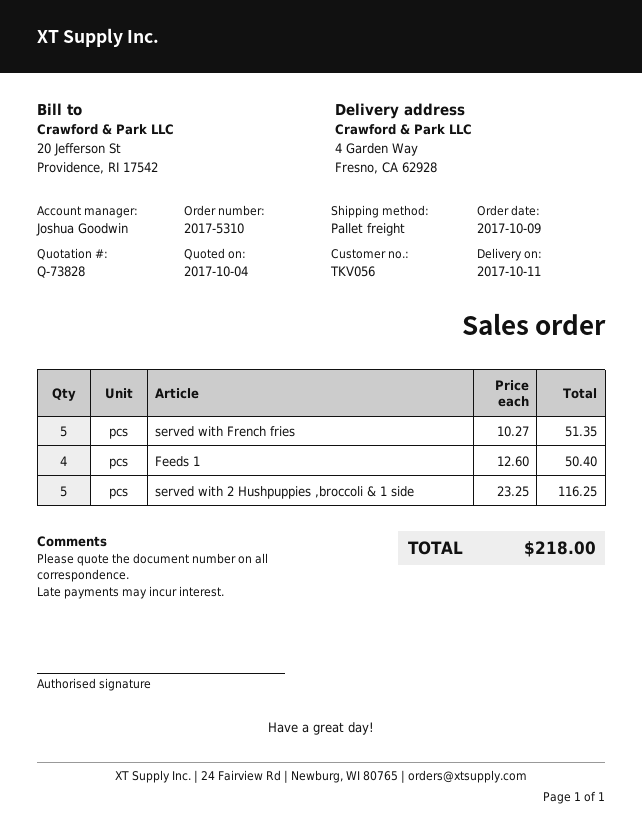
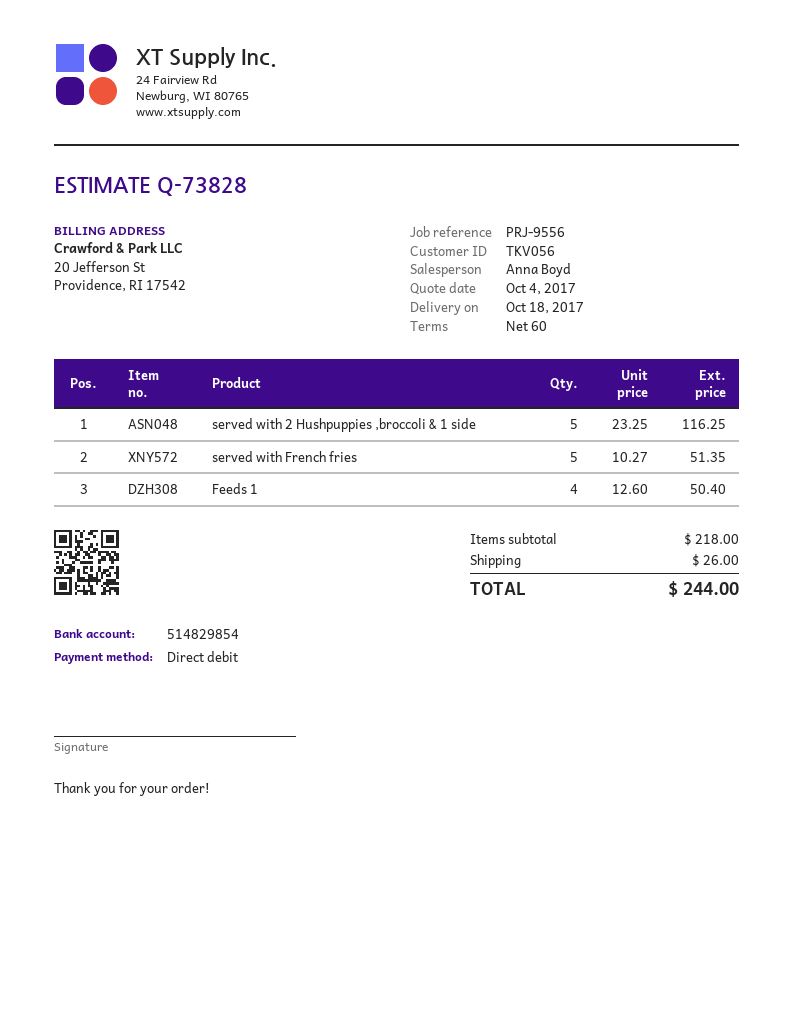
delivery date: 2017-10-11 -> 2017-10-18
sales rep: Joshua Goodwin -> Anna Boyd
shipping: none -> 26.00
total: 218.00 -> 244.00

